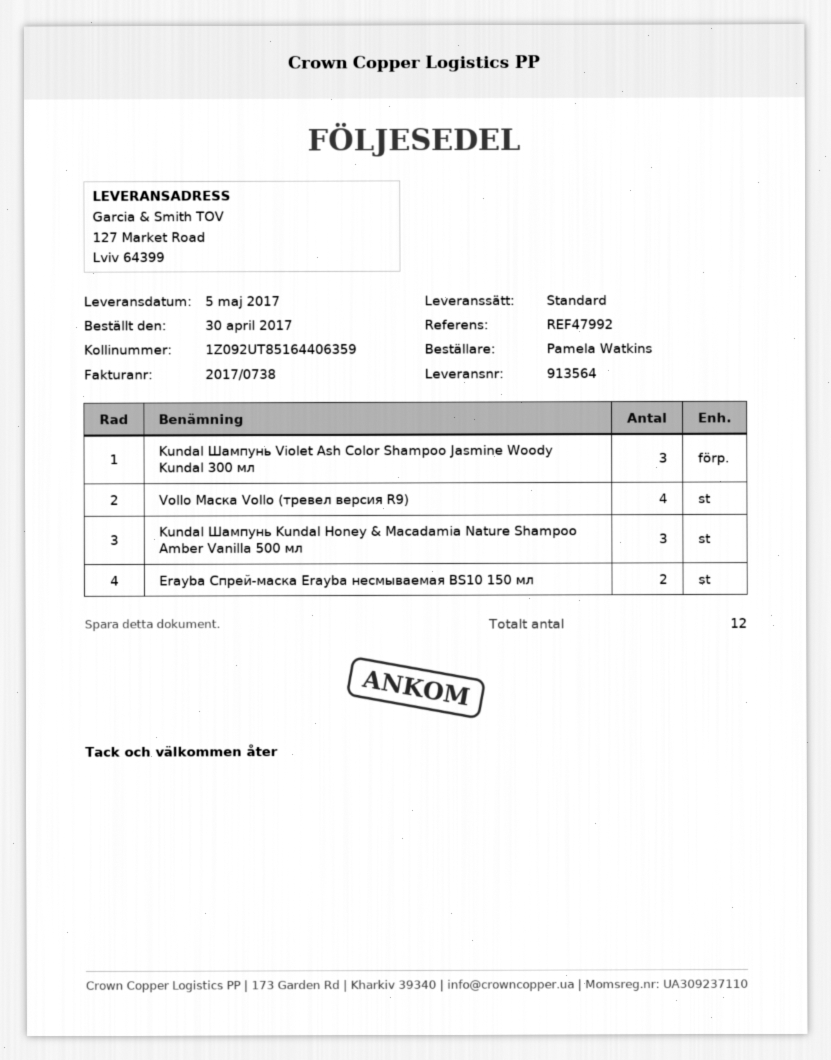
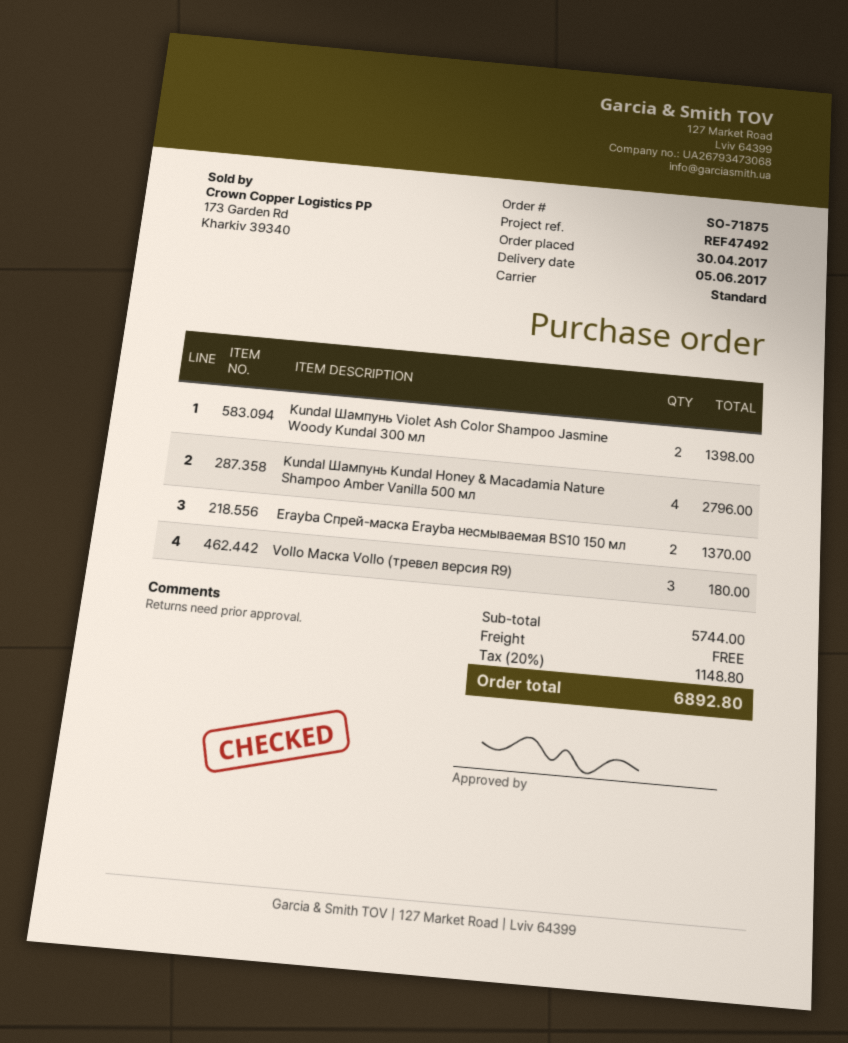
delivery date: 2017-05-05 -> 2017-06-05
reference: REF47992 -> REF47492
Kundal Шампунь Violet Ash Color Shampoo Jasmine Woody Kundal 300 мл: 3 -> 2
Vollo Маска Vollo (тревел версия R9): 4 -> 3
Kundal Шампунь Kundal Honey & Macadamia Nature Shampoo Amber Vanilla 500 мл: 3 -> 4

